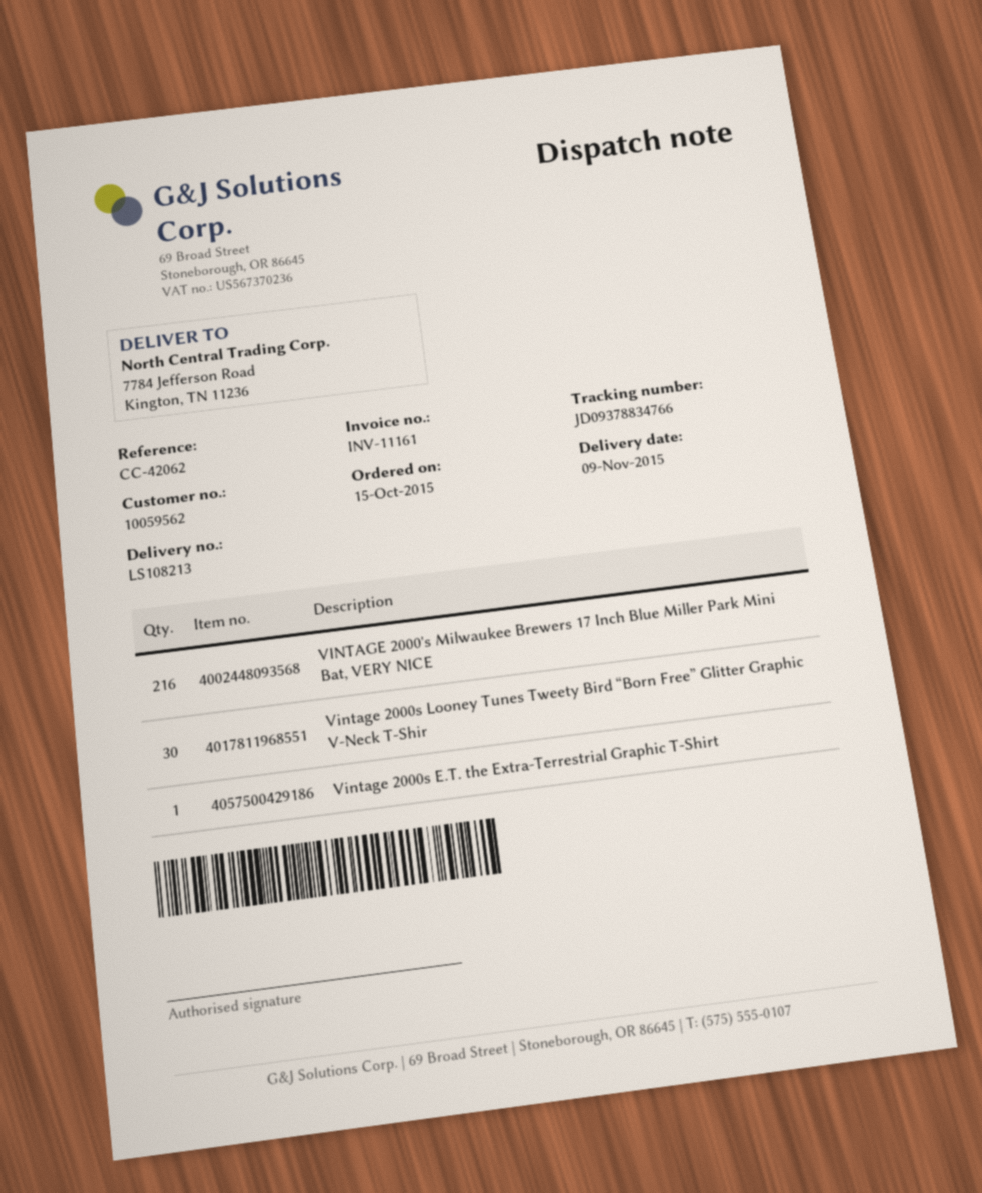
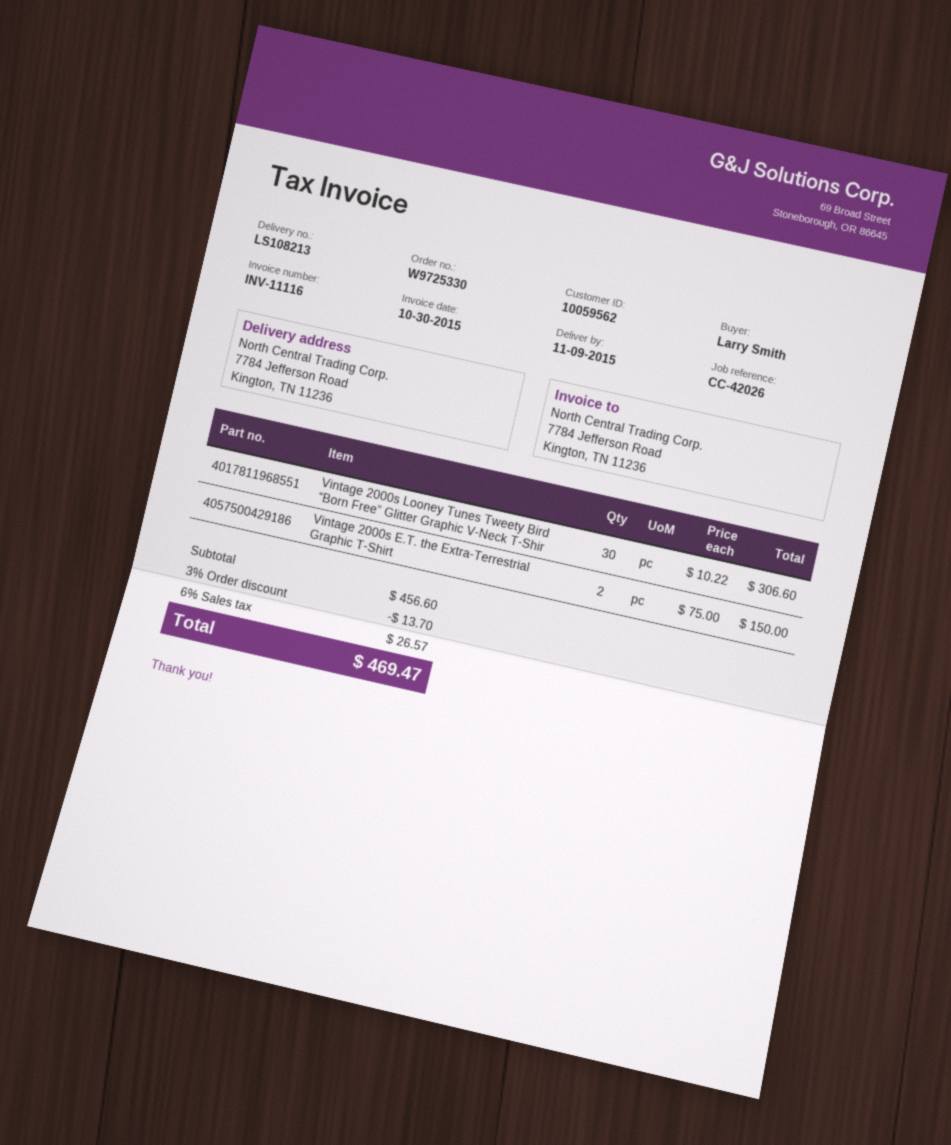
invoice number: INV-11161 -> INV-11116
reference: CC-42062 -> CC-42026
VINTAGE 2000's Milwaukee Brewers 17 Inch Blue Miller Park Mini Bat, VERY NICE: 216 -> none
Vintage 2000s E.T. the Extra-Terrestrial Graphic T-Shirt: 1 -> 2

